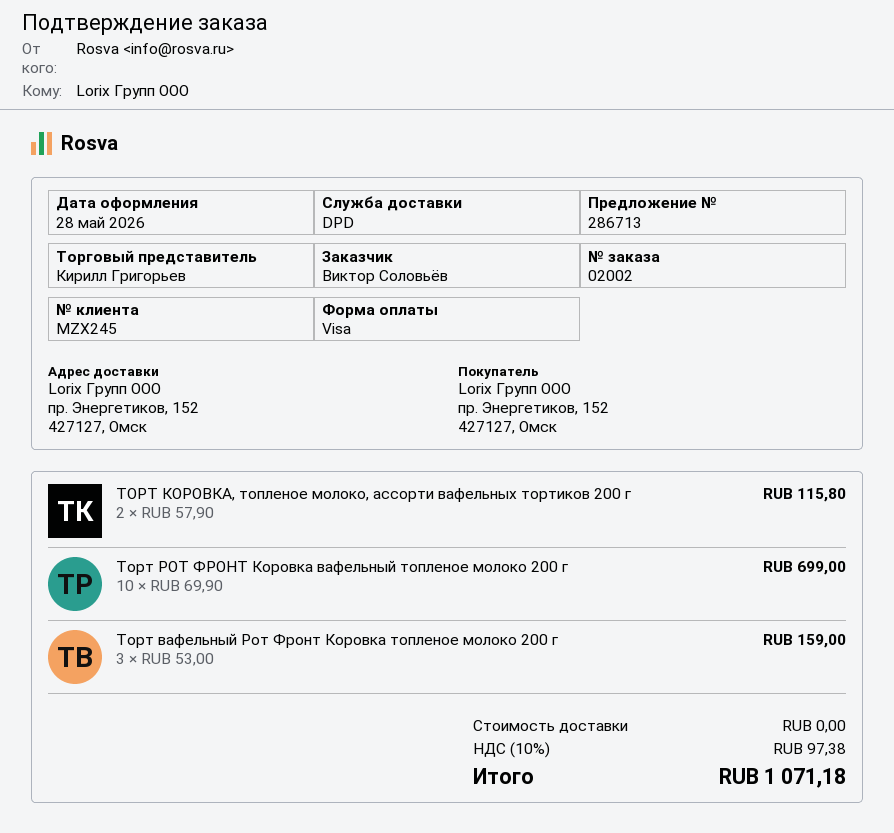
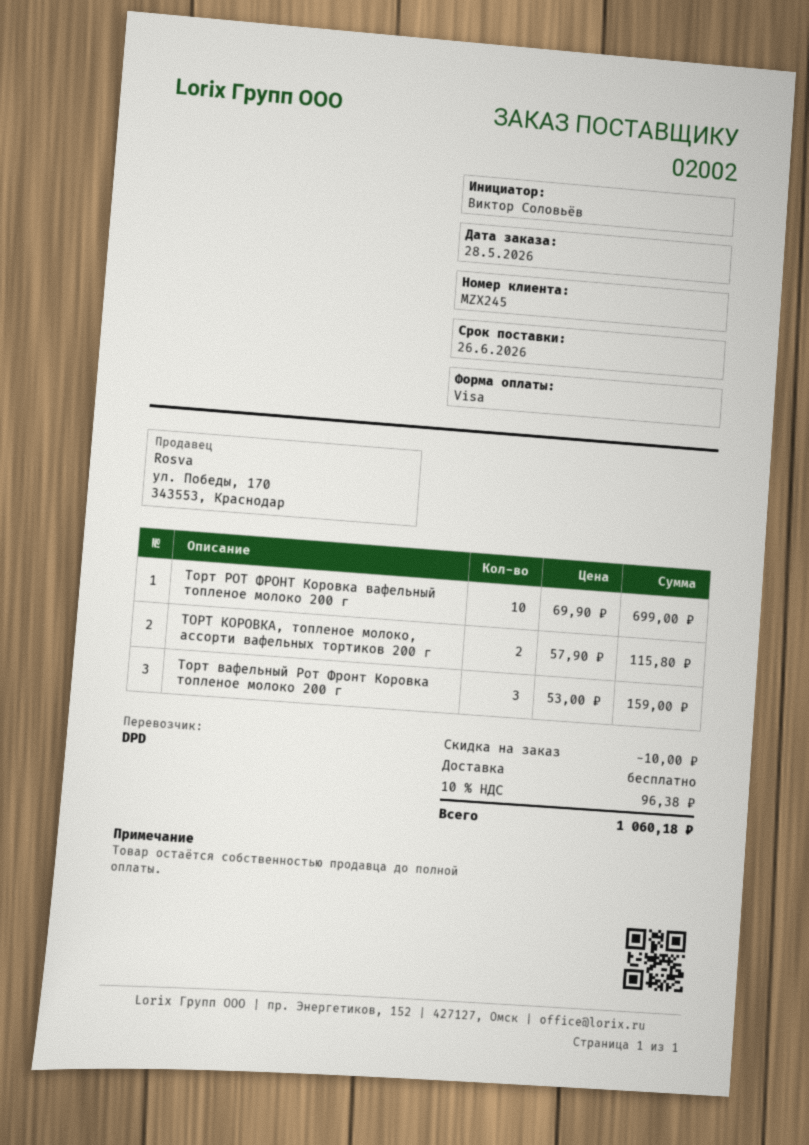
discount: none -> 10.00
tax: 10% = 97.38 -> 10% = 96.38
total: 1071.18 -> 1060.18

